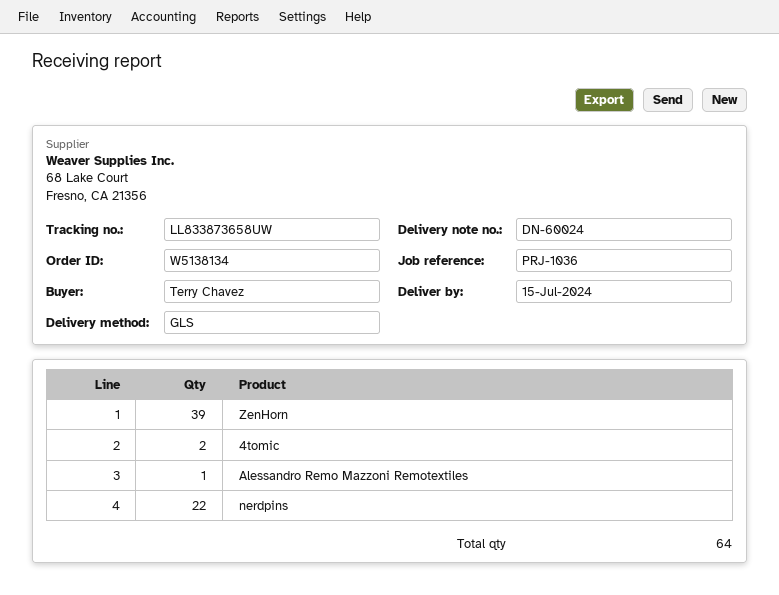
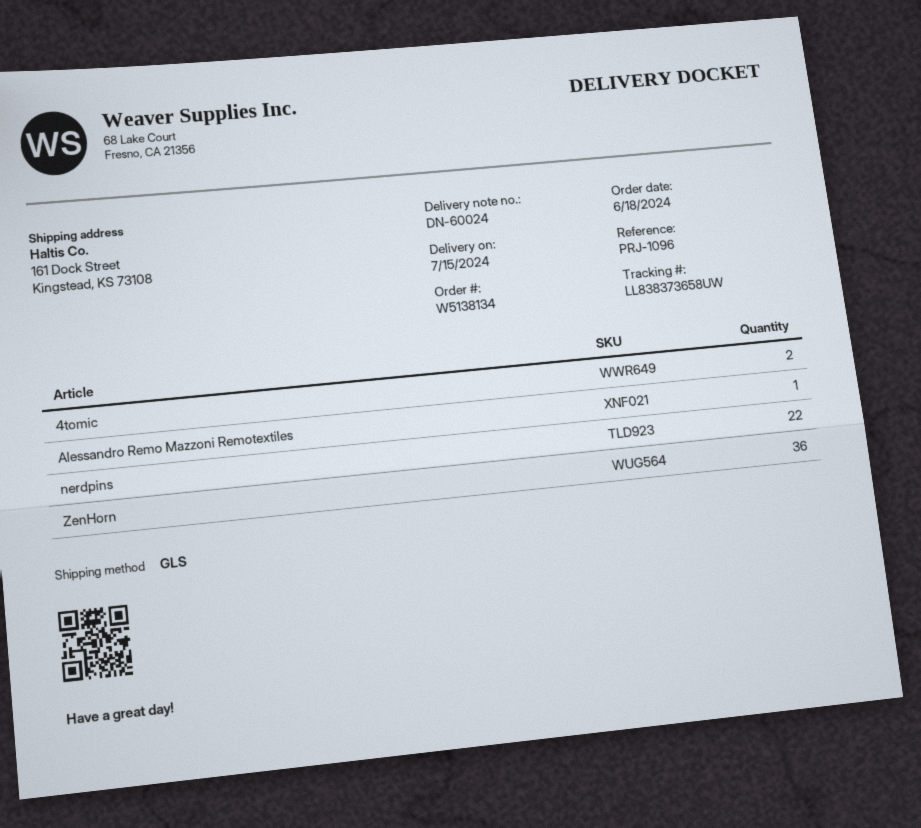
reference: PRJ-1036 -> PRJ-1096
tracking number: LL833873658UW -> LL838373658UW
ZenHorn: 39 -> 36

